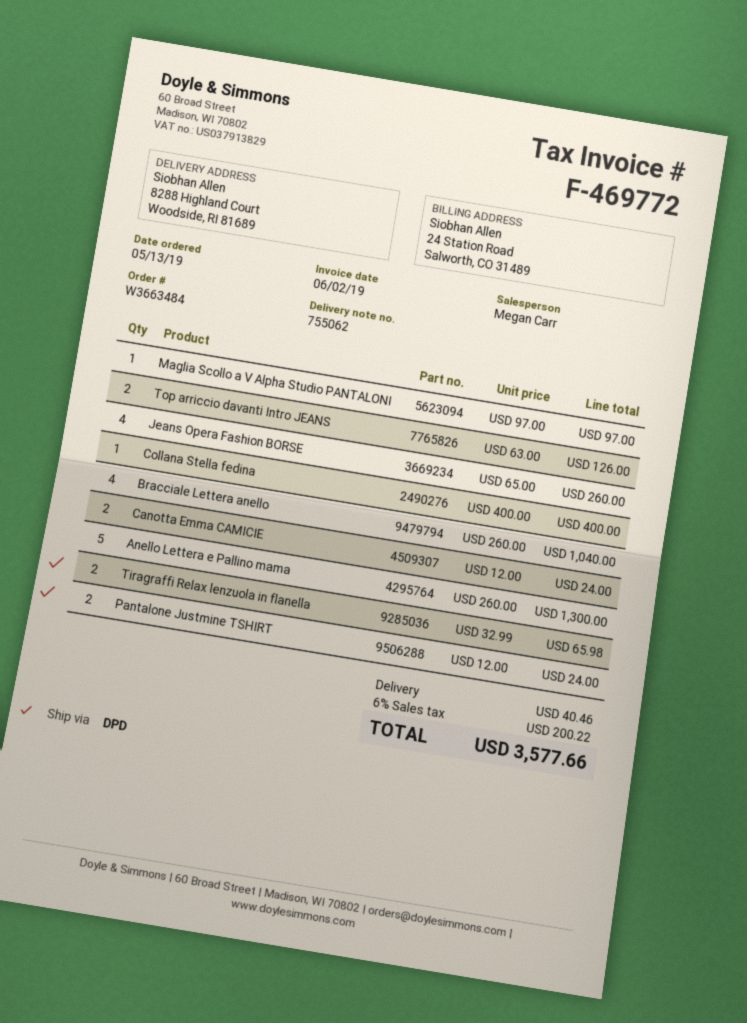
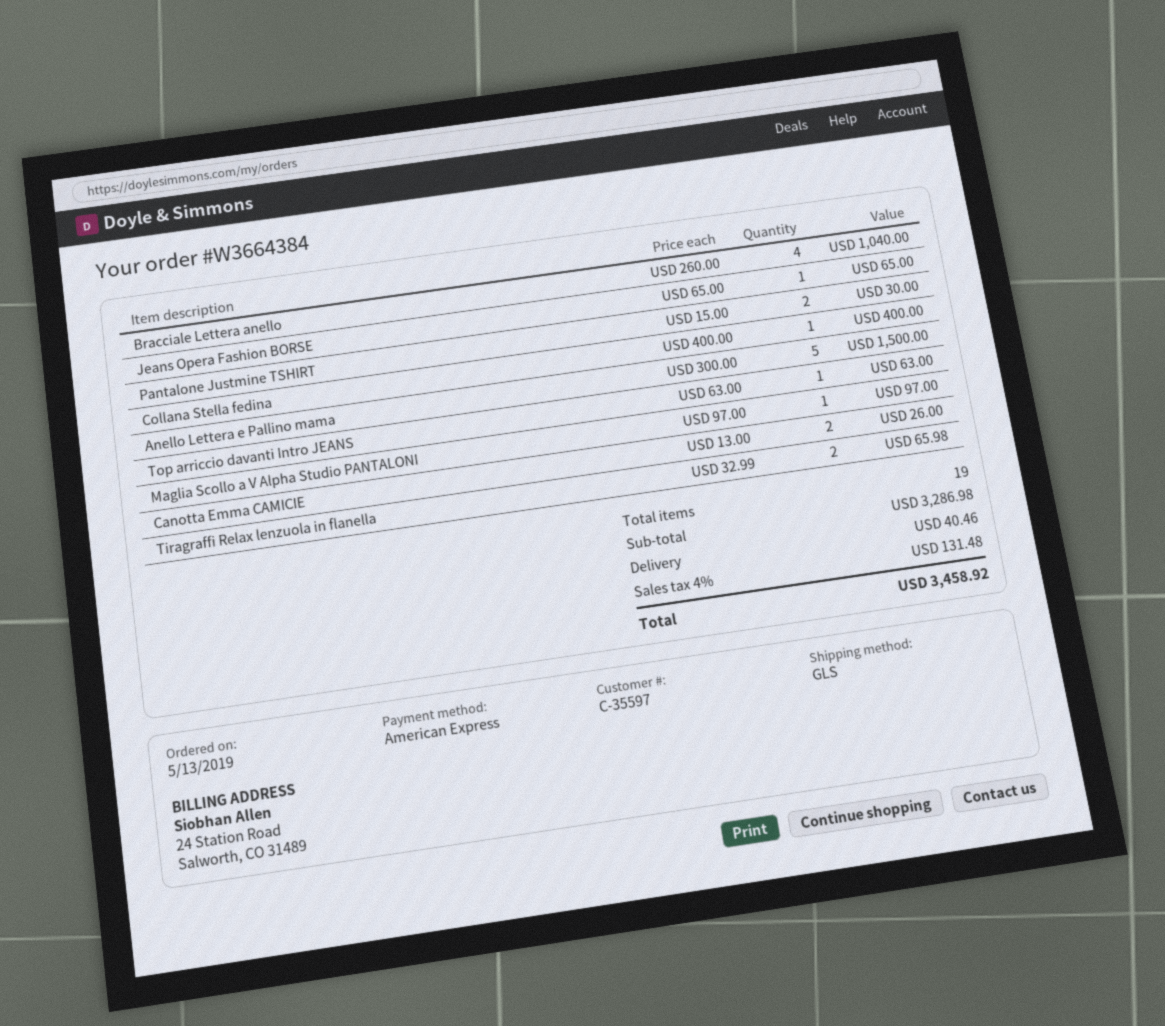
order number: W3663484 -> W3664384
shipping method: DPD -> GLS
Top arriccio davanti Intro JEANS: 2 x 63.00 = 126.00 -> 1 x 63.00 = 63.00
Jeans Opera Fashion BORSE: 4 x 65.00 = 260.00 -> 1 x 65.00 = 65.00
Canotta Emma CAMICIE: 2 x 12.00 = 24.00 -> 2 x 13.00 = 26.00
Anello Lettera e Pallino mama: 5 x 260.00 = 1300.00 -> 5 x 300.00 = 1500.00
Pantalone Justmine TSHIRT: 2 x 12.00 = 24.00 -> 2 x 15.00 = 30.00
tax: 6% = 200.22 -> 4% = 131.48
total: 3577.66 -> 3458.92

